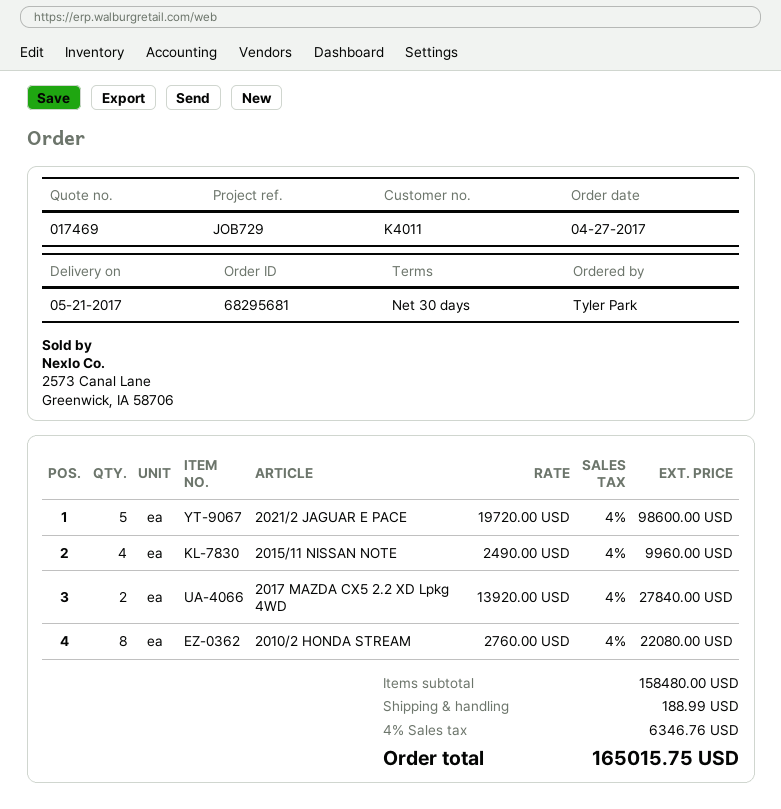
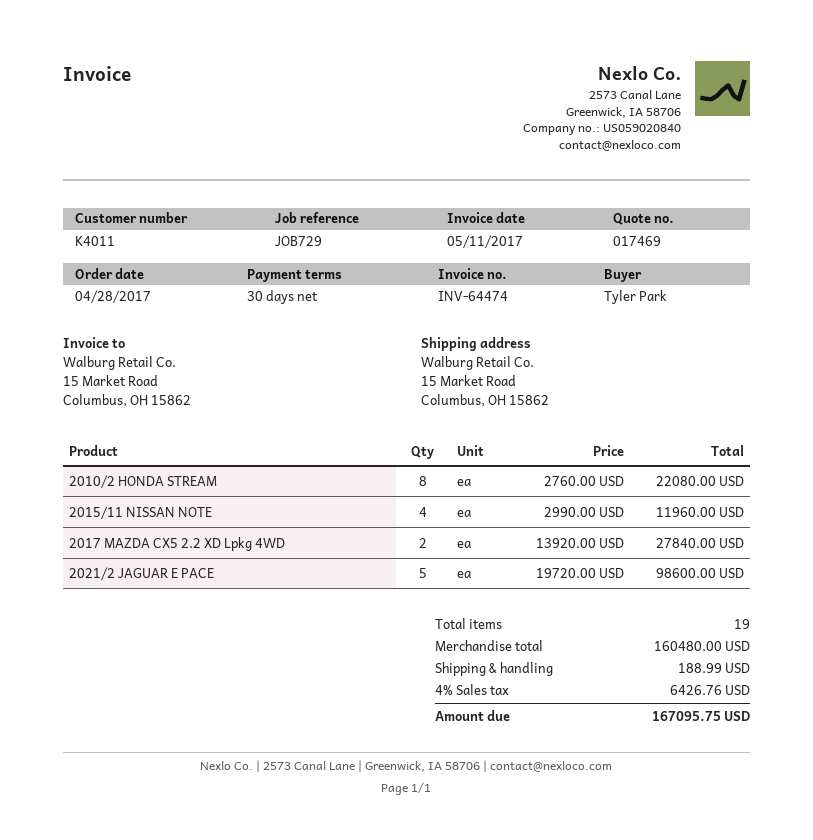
order date: 2017-04-27 -> 2017-04-28
2015/11 NISSAN NOTE: 4 x 2490.00 = 9960.00 -> 4 x 2990.00 = 11960.00
subtotal: 158480.00 -> 160480.00
tax: 4% = 6346.76 -> 4% = 6426.76
total: 165015.75 -> 167095.75

